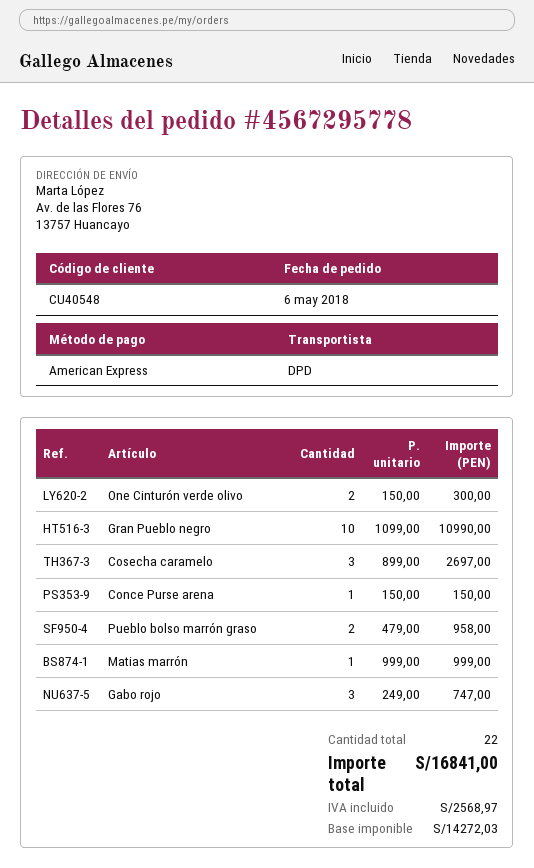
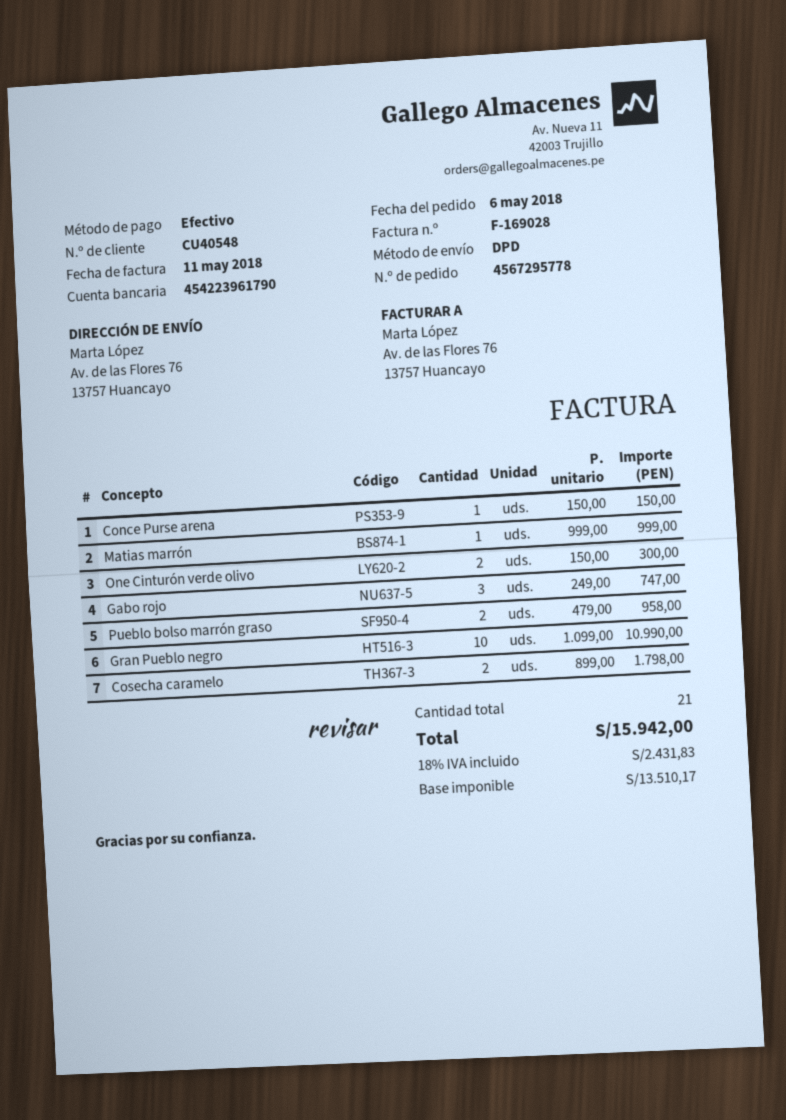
payment method: American Express -> cash
Cosecha caramelo: 3 x 899.00 = 2697.00 -> 2 x 899.00 = 1798.00
total quantity: 22 -> 21
net: 14272.03 -> 13510.17
tax: 2568.97 -> 2431.83
total: 16841.00 -> 15942.00

